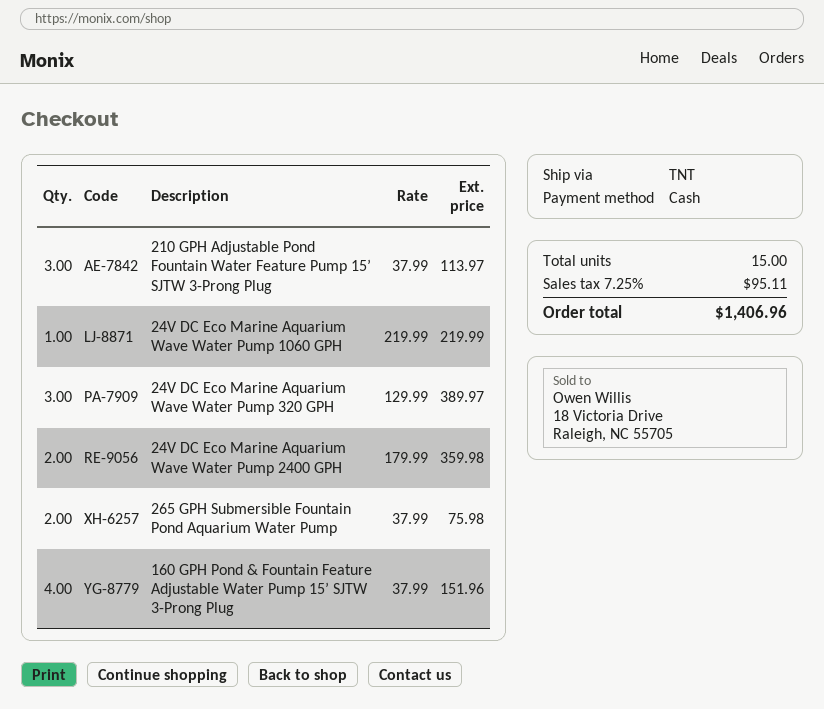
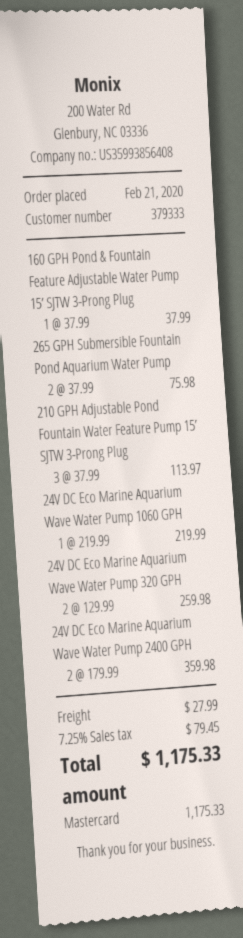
payment method: cash -> Mastercard
24V DC Eco Marine Aquarium Wave Water Pump 320 GPH: 3 x 129.99 = 389.97 -> 2 x 129.99 = 259.98
160 GPH Pond & Fountain Feature Adjustable Water Pump 15’ SJTW 3-Prong Plug: 4 x 37.99 = 151.96 -> 1 x 37.99 = 37.99
shipping: none -> 27.99
tax: 7.25% = 95.11 -> 7.25% = 79.45
total: 1406.96 -> 1175.33

